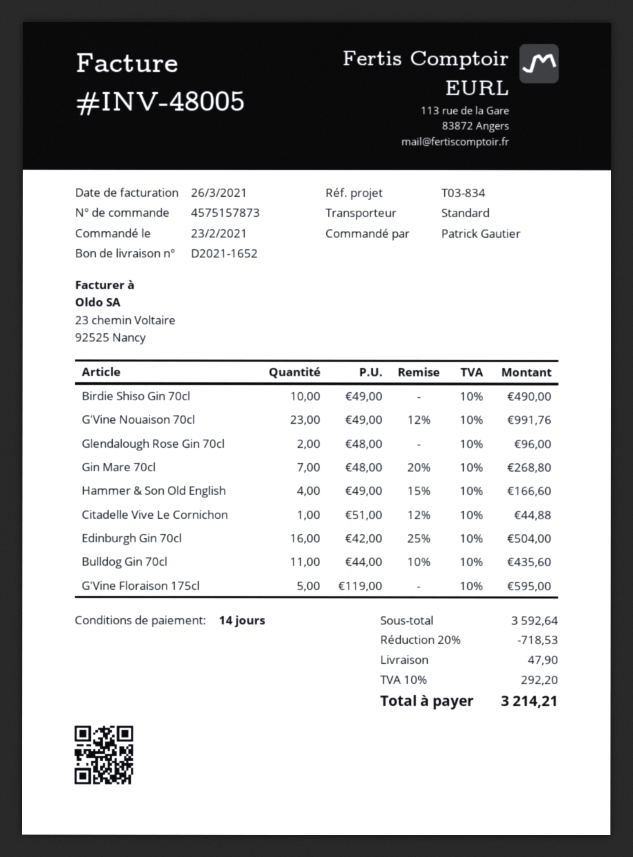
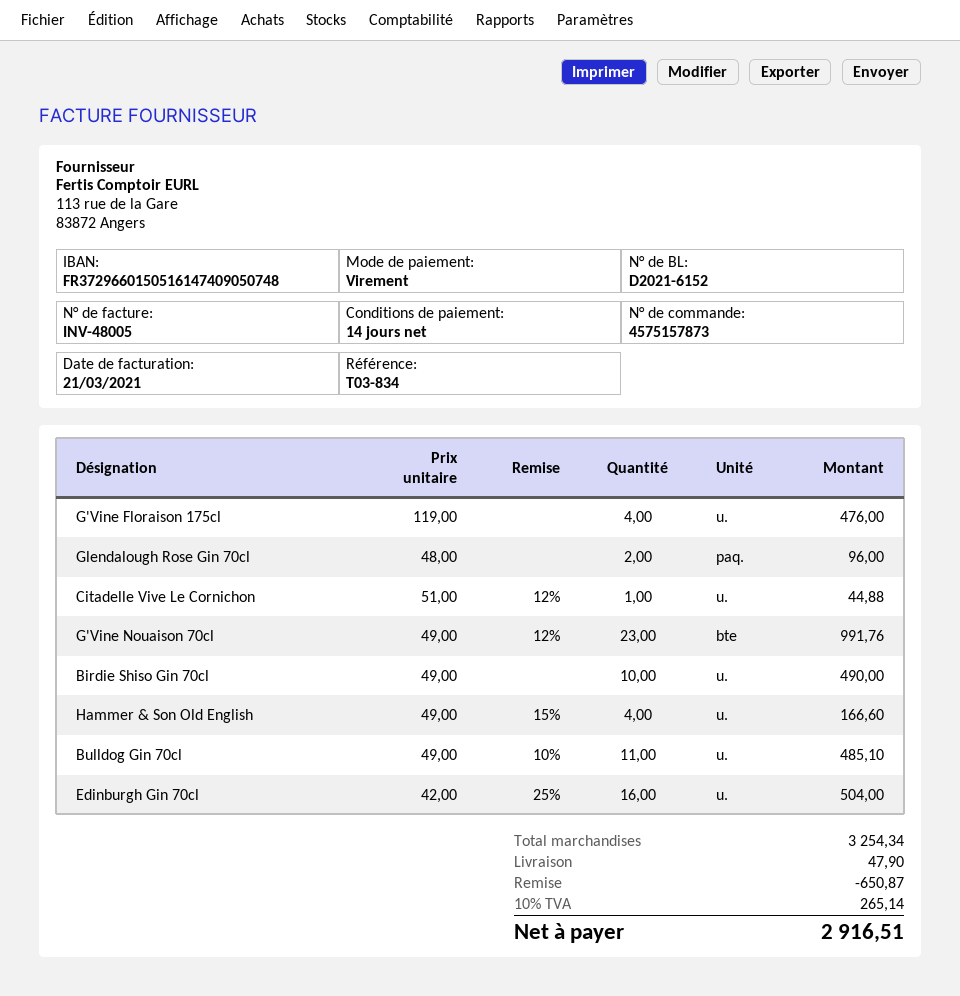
delivery note number: D2021-1652 -> D2021-6152
invoice date: 2021-03-26 -> 2021-03-21
Gin Mare 70cl: 7 x 48.00 - 20% = 268.80 -> none
Bulldog Gin 70cl: 11 x 44.00 - 10% = 435.60 -> 11 x 49.00 - 10% = 485.10
G'Vine Floraison 175cl: 5 x 119.00 = 595.00 -> 4 x 119.00 = 476.00
subtotal: 3592.64 -> 3254.34
discount: 718.53 -> 650.87
tax: 10% = 292.20 -> 10% = 265.14
total: 3214.21 -> 2916.51

